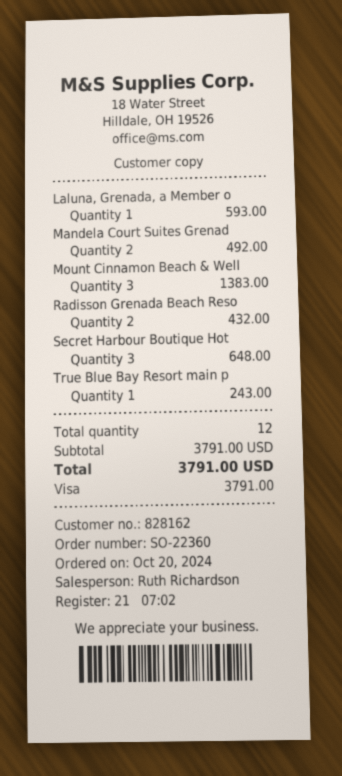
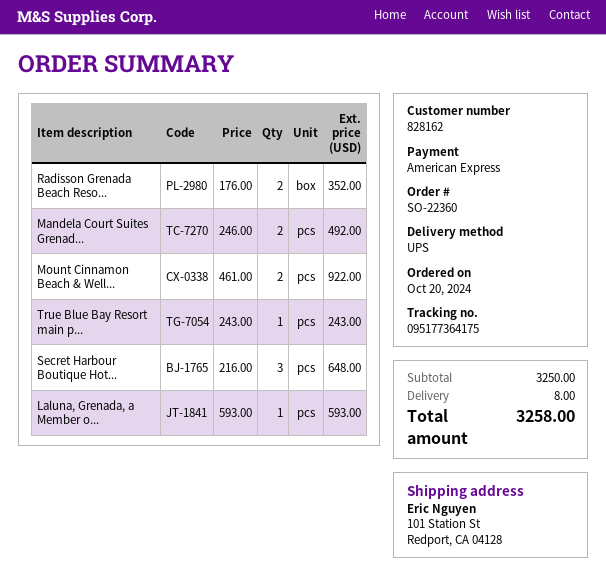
payment method: Visa -> American Express
Mount Cinnamon Beach & Well: 3 for 1383.00 -> 2 for 922.00
Radisson Grenada Beach Reso: 2 for 432.00 -> 2 for 352.00
subtotal: 3791.00 -> 3250.00
shipping: none -> 8.00
total: 3791.00 -> 3258.00

